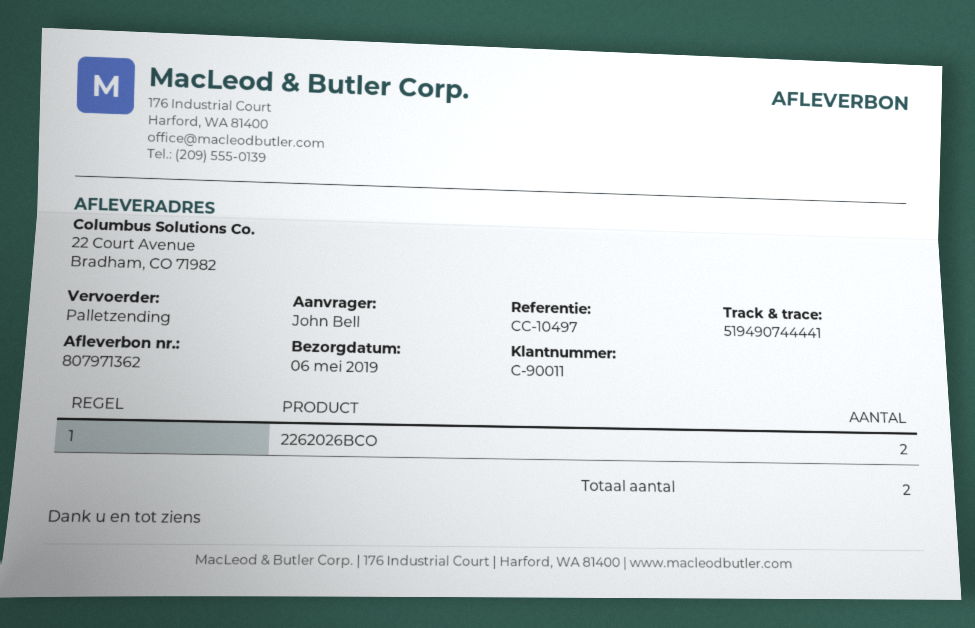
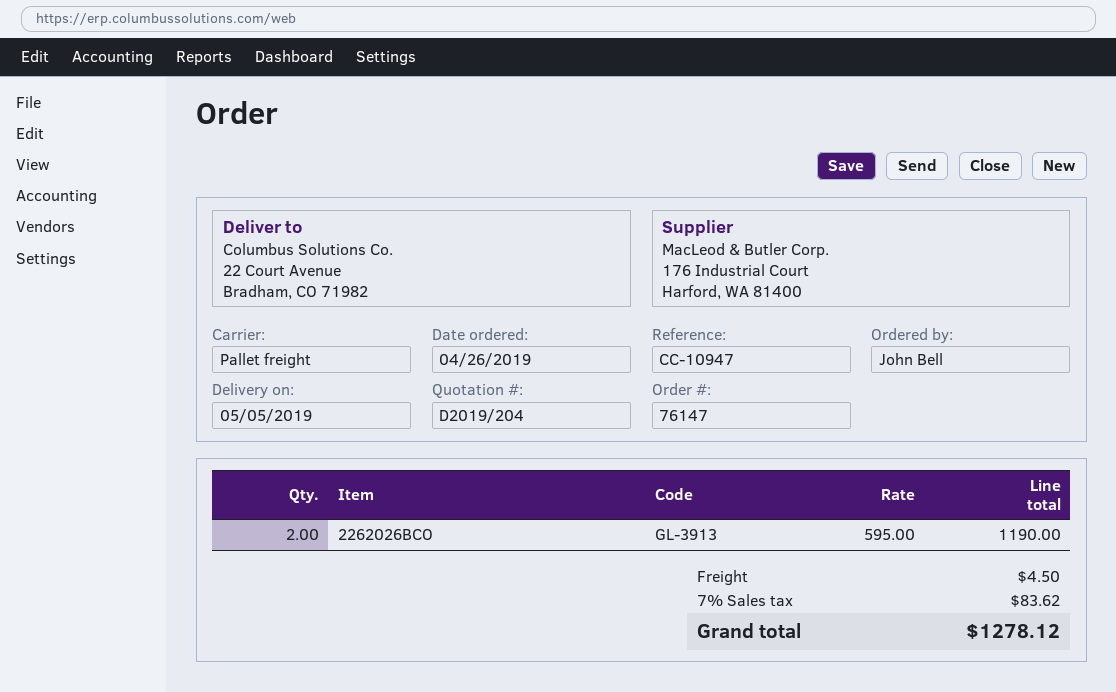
delivery date: 2019-05-06 -> 2019-05-05
reference: CC-10497 -> CC-10947

